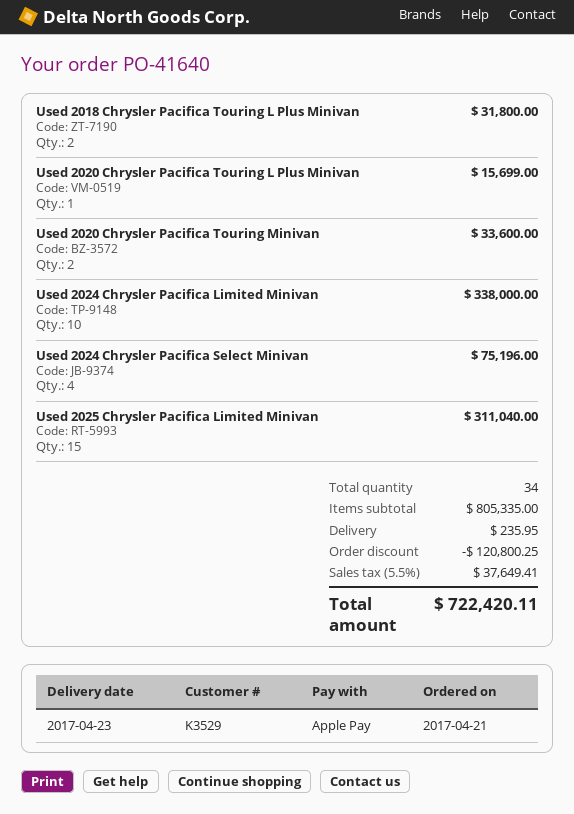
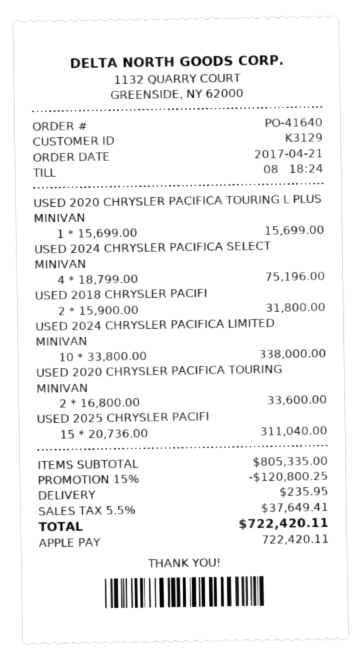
customer number: K3529 -> K3129

